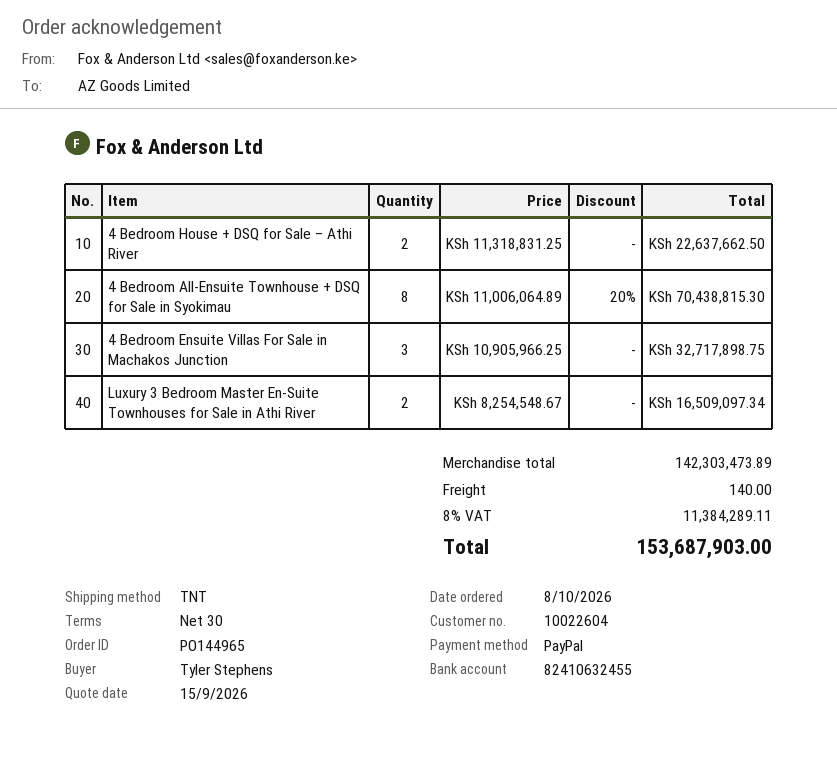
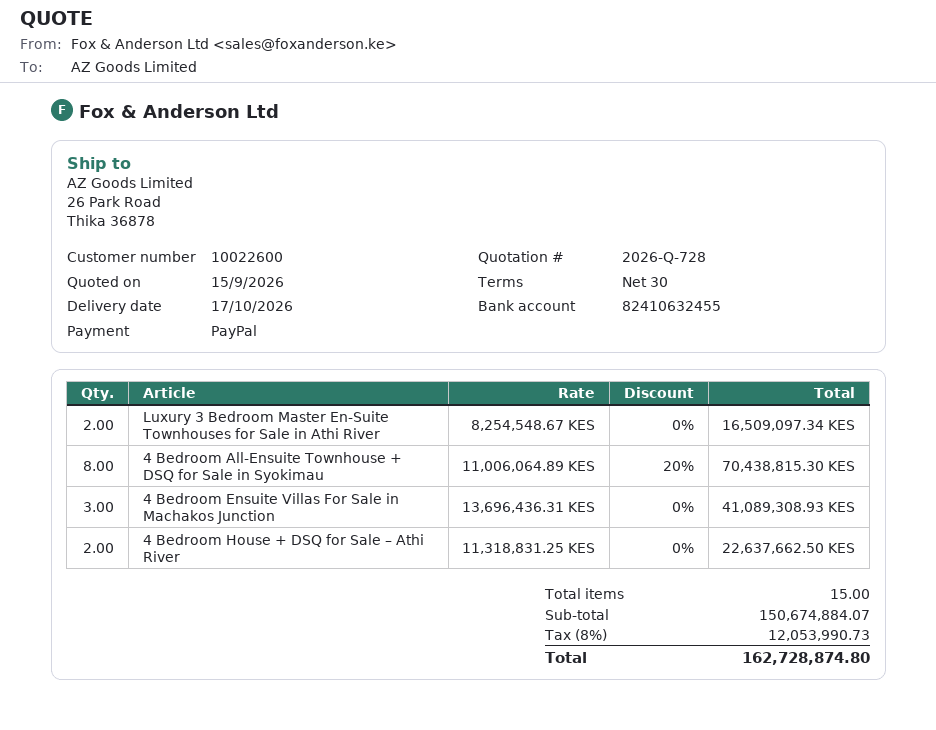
customer number: 10022604 -> 10022600
4 Bedroom Ensuite Villas For Sale in Machakos Junction: 3 x 10905966.25 = 32717898.75 -> 3 x 13696436.31 = 41089308.93
subtotal: 142303473.89 -> 150674884.07
shipping: 140.00 -> none
tax: 8% = 11384289.11 -> 8% = 12053990.73
total: 153687903.00 -> 162728874.80

